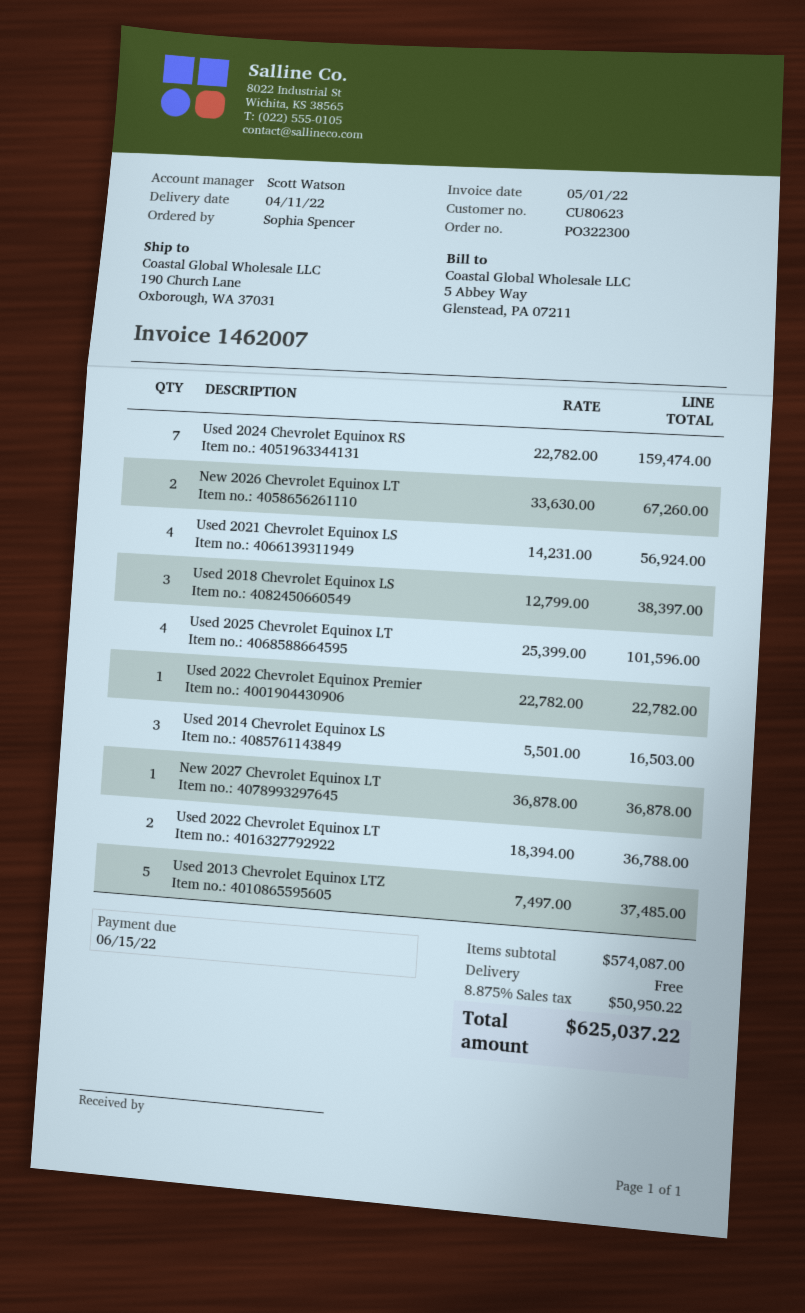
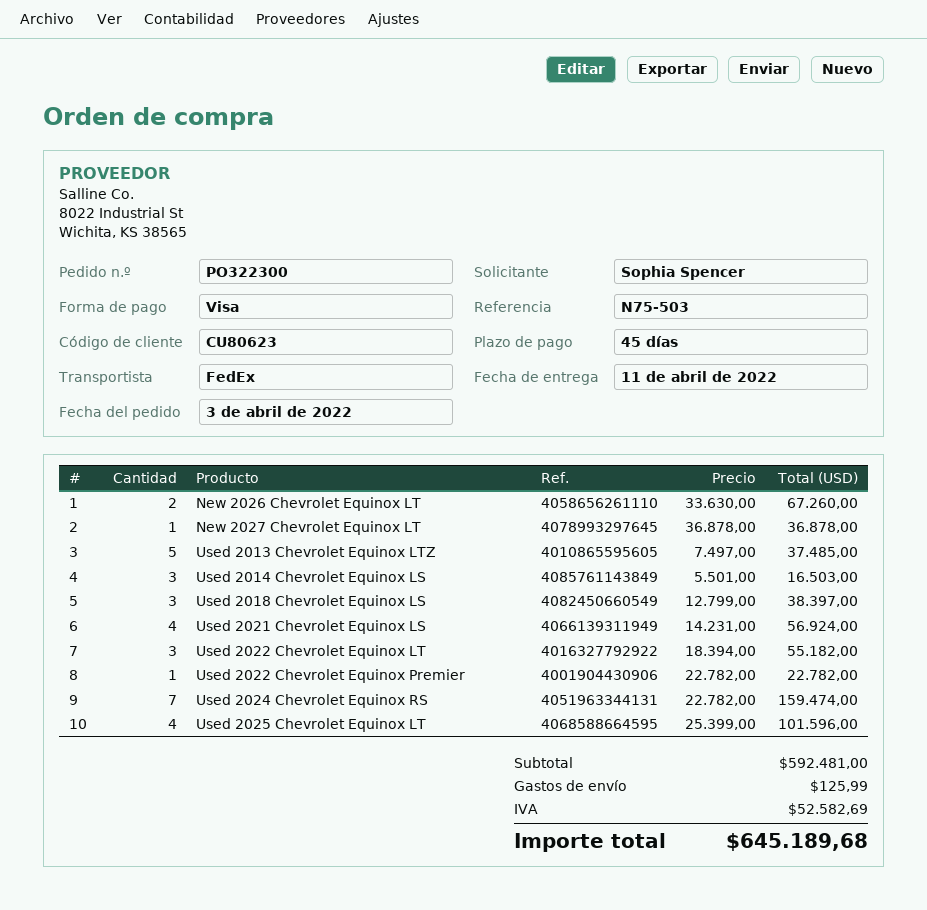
Used 2022 Chevrolet Equinox LT: 2 x 18394.00 = 36788.00 -> 3 x 18394.00 = 55182.00
subtotal: 574087.00 -> 592481.00
shipping: 0.00 -> 125.99
tax: 50950.22 -> 52582.69
total: 625037.22 -> 645189.68

